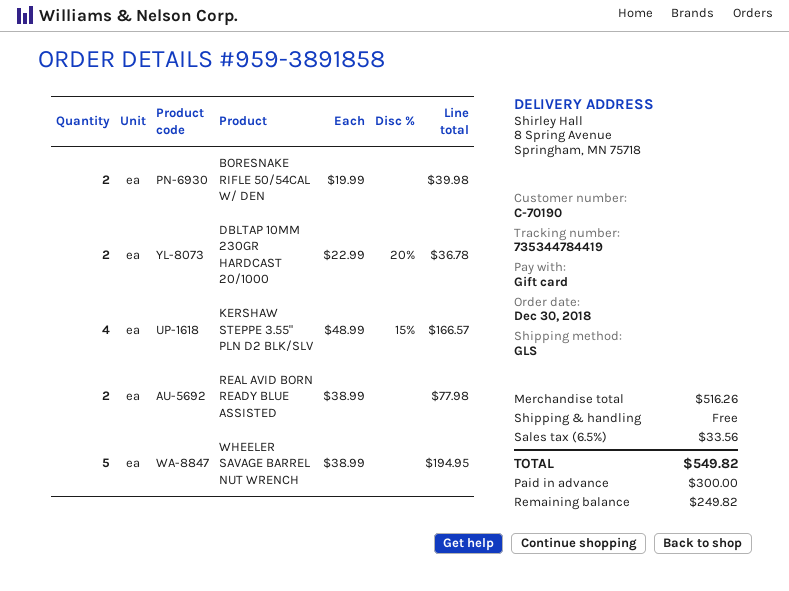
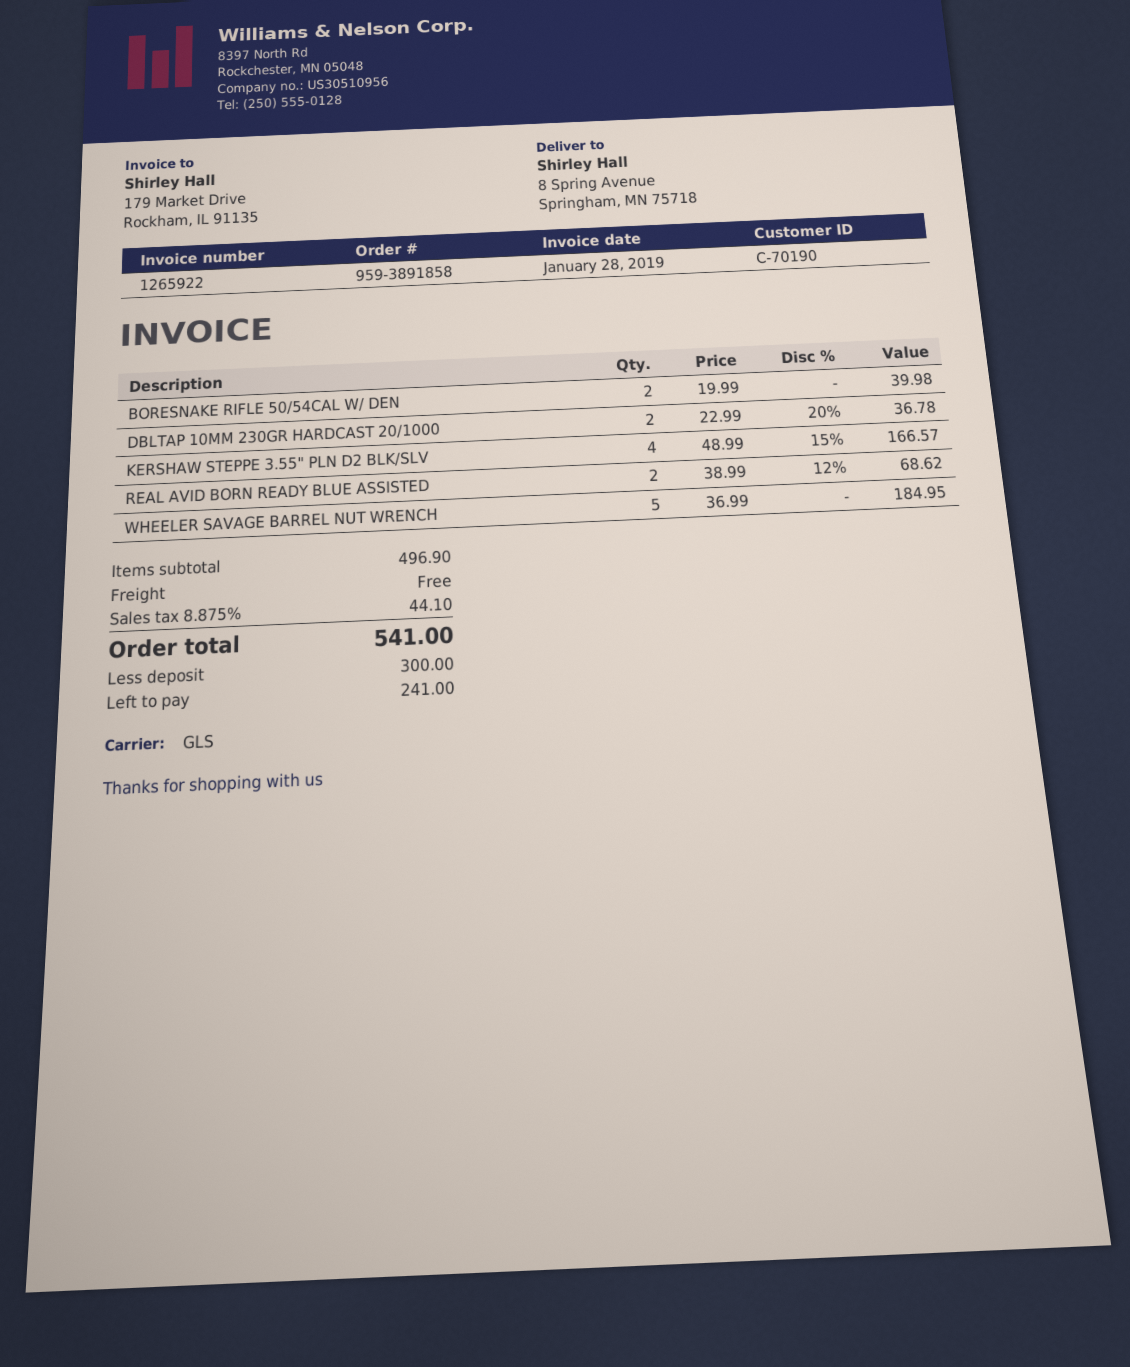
REAL AVID BORN READY BLUE ASSISTED: 2 x 38.99 = 77.98 -> 2 x 38.99 - 12% = 68.62
WHEELER SAVAGE BARREL NUT WRENCH: 5 x 38.99 = 194.95 -> 5 x 36.99 = 184.95
subtotal: 516.26 -> 496.90
tax: 6.5% = 33.56 -> 8.875% = 44.10
total: 549.82 -> 541.00
balance: 249.82 -> 241.00

